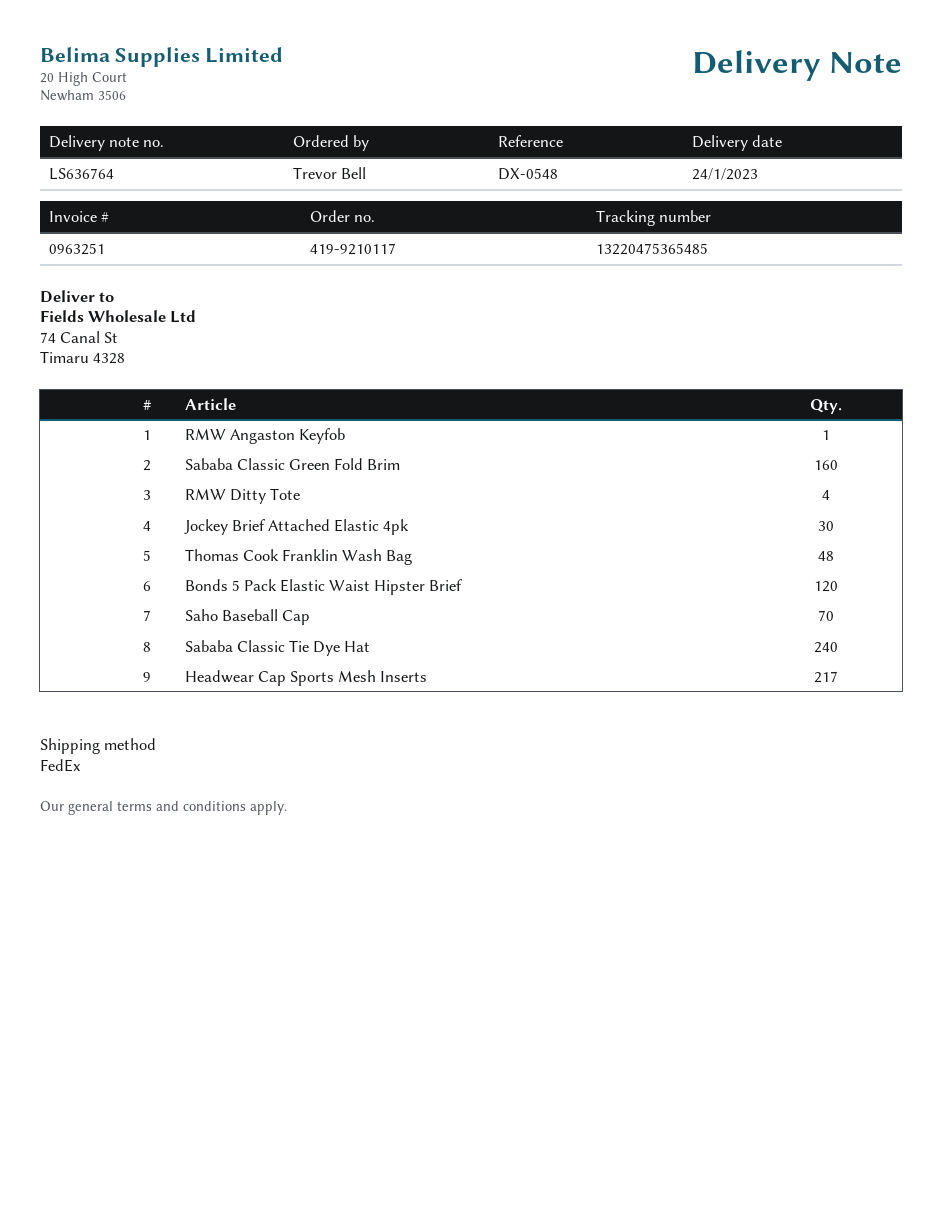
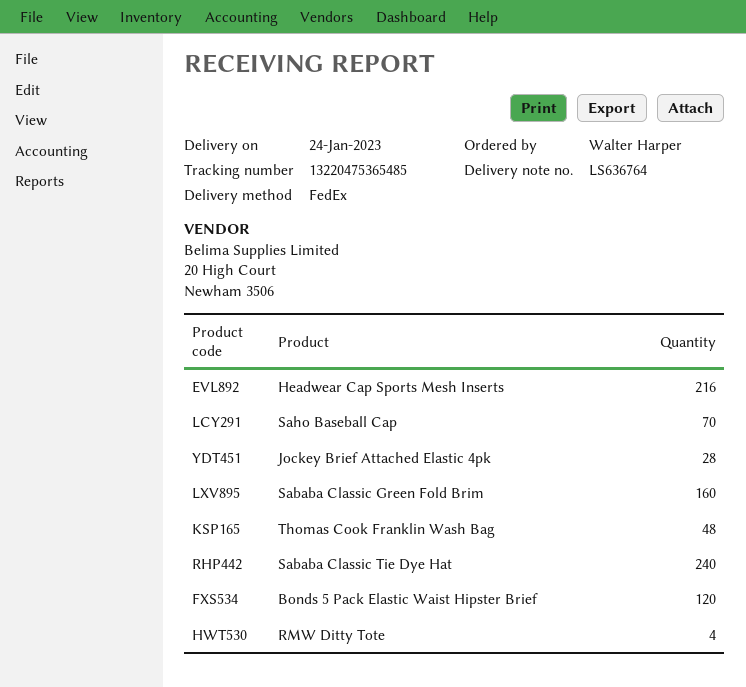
ordered by: Trevor Bell -> Walter Harper
RMW Angaston Keyfob: 1 -> none
Jockey Brief Attached Elastic 4pk: 30 -> 28
Headwear Cap Sports Mesh Inserts: 217 -> 216

